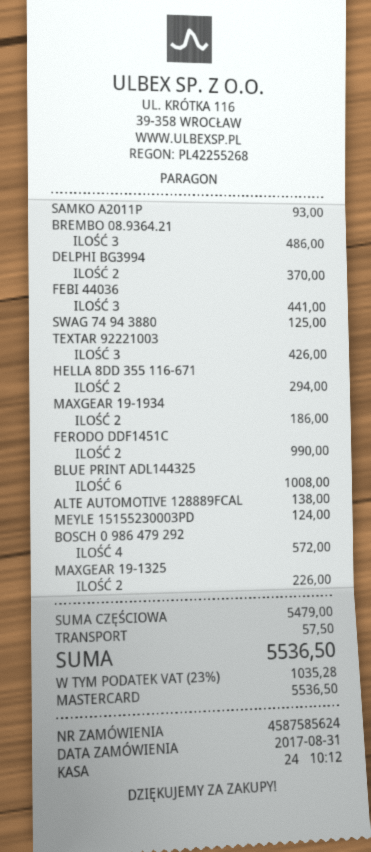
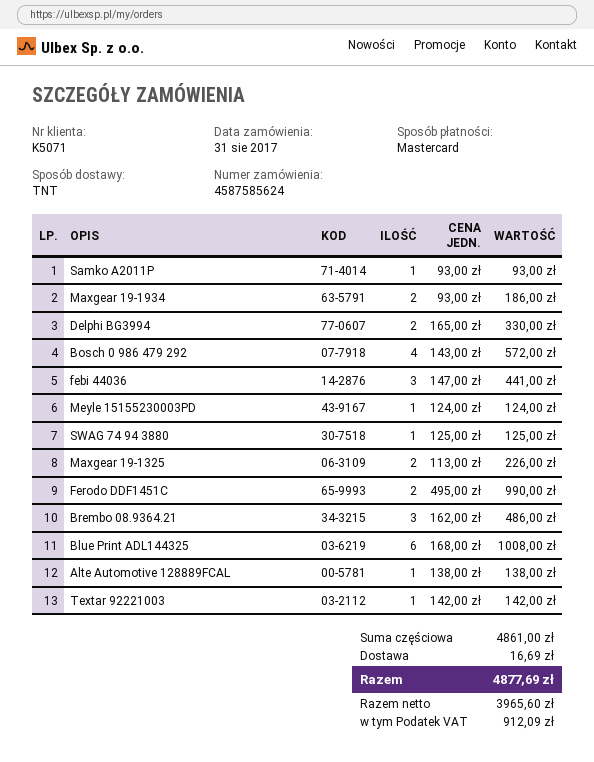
DELPHI BG3994: 2 for 370.00 -> 2 for 330.00
TEXTAR 92221003: 3 for 426.00 -> 1 for 142.00
HELLA 8DD 355 116-671: 2 for 294.00 -> none
subtotal: 5479.00 -> 4861.00
shipping: 57.50 -> 16.69
tax: 1035.28 -> 912.09
total: 5536.50 -> 4877.69

